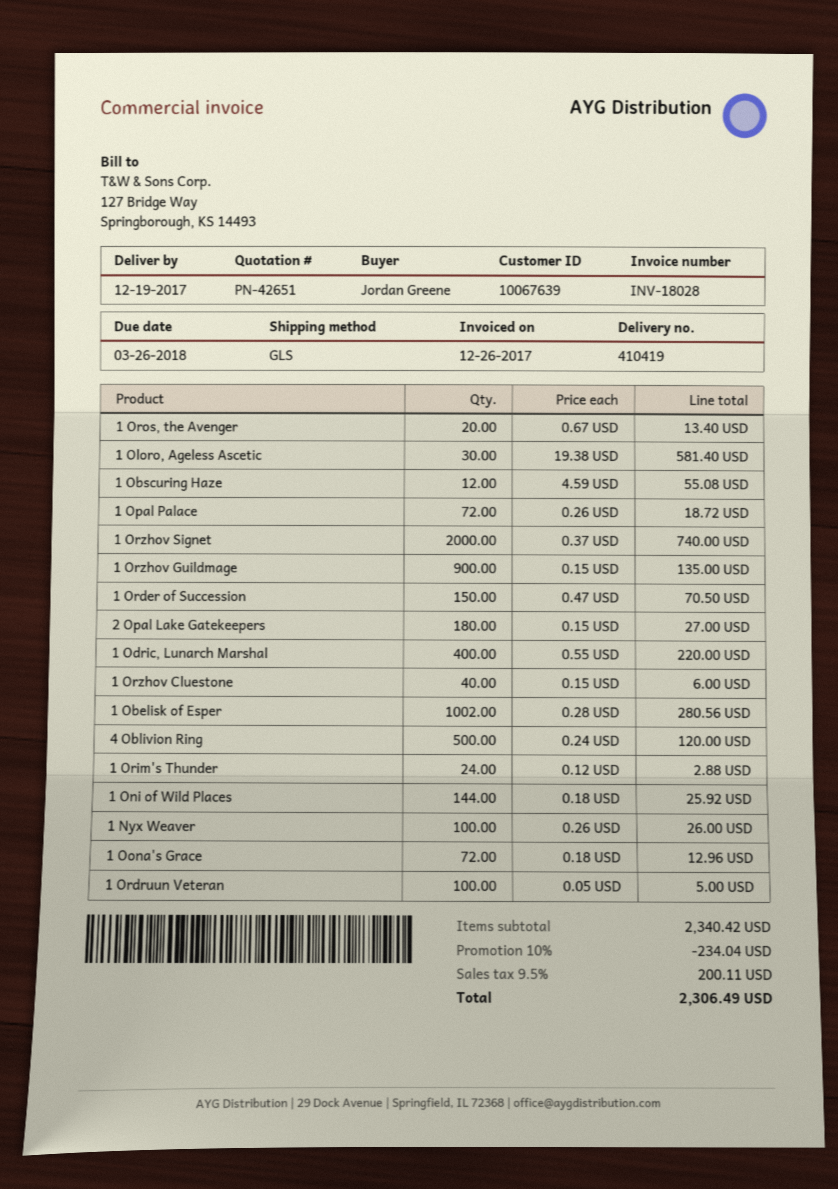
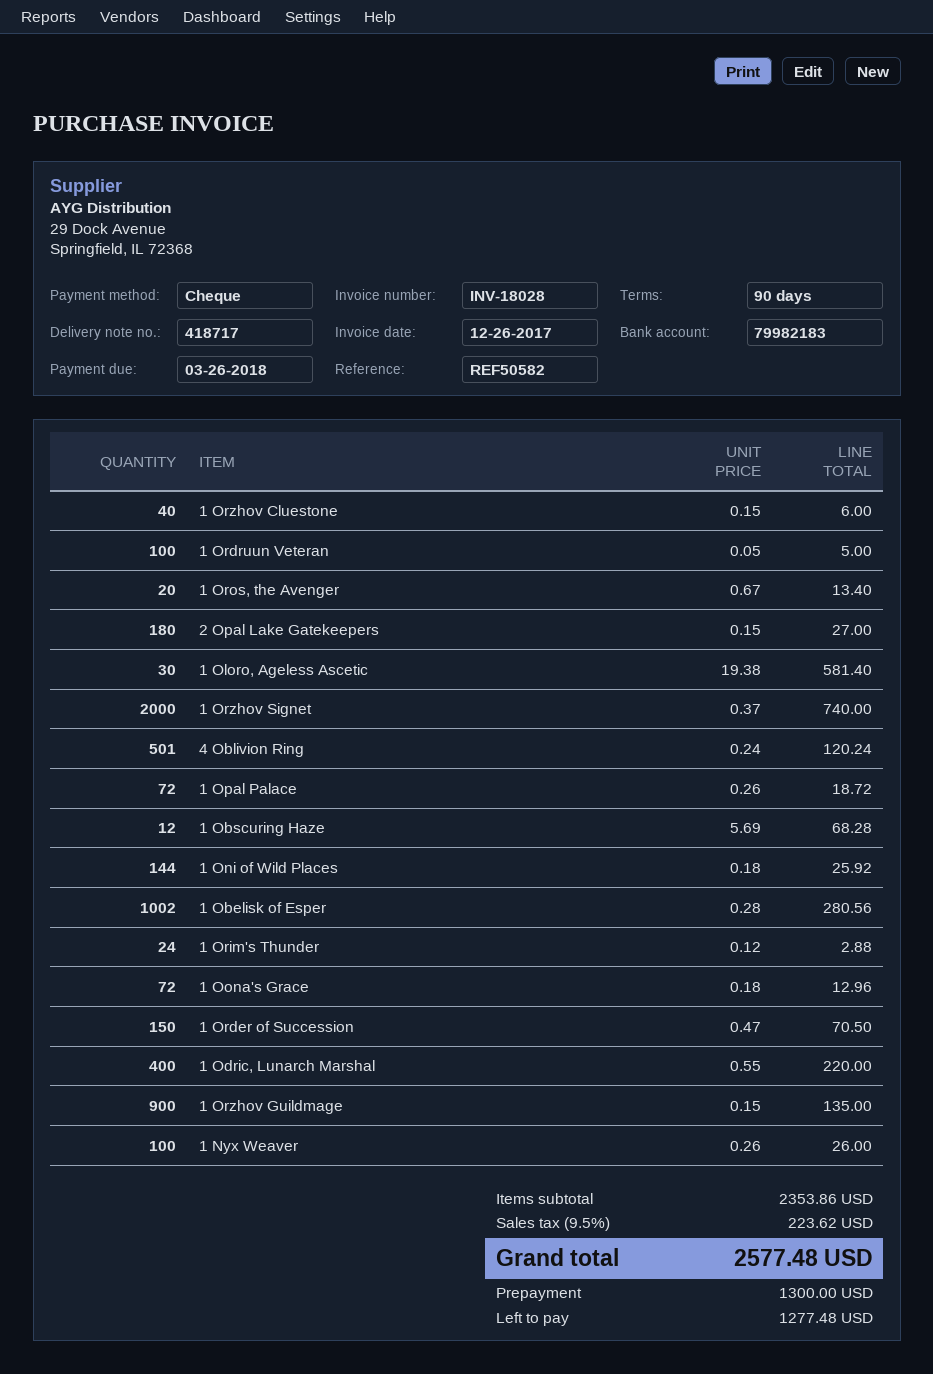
delivery note number: 410419 -> 418717
1 Obscuring Haze: 12 x 4.59 = 55.08 -> 12 x 5.69 = 68.28
4 Oblivion Ring: 500 x 0.24 = 120.00 -> 501 x 0.24 = 120.24
subtotal: 2340.42 -> 2353.86
discount: 10% = 234.04 -> none
tax: 9.5% = 200.11 -> 9.5% = 223.62
total: 2306.49 -> 2577.48

